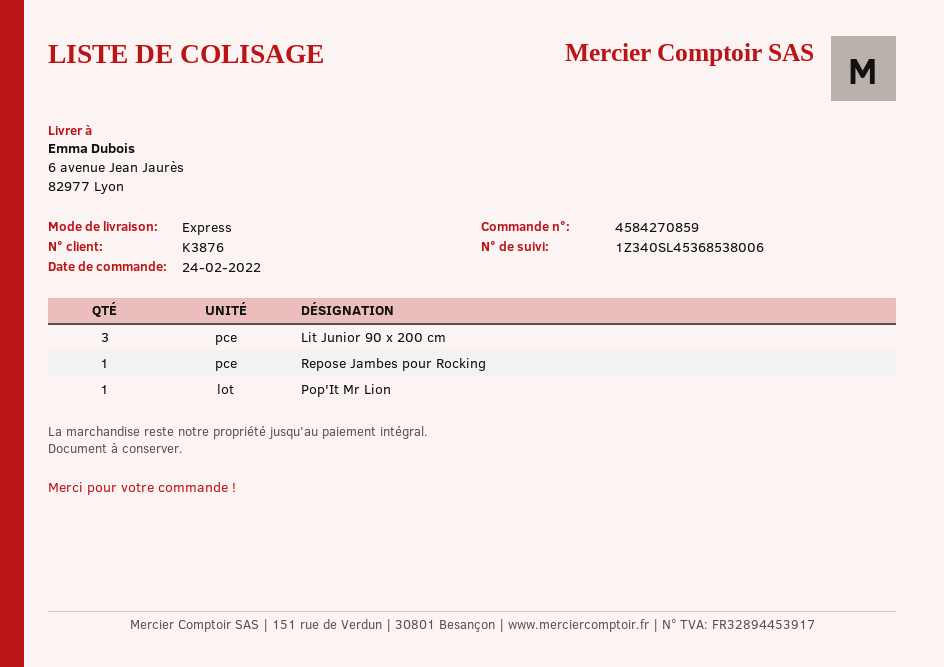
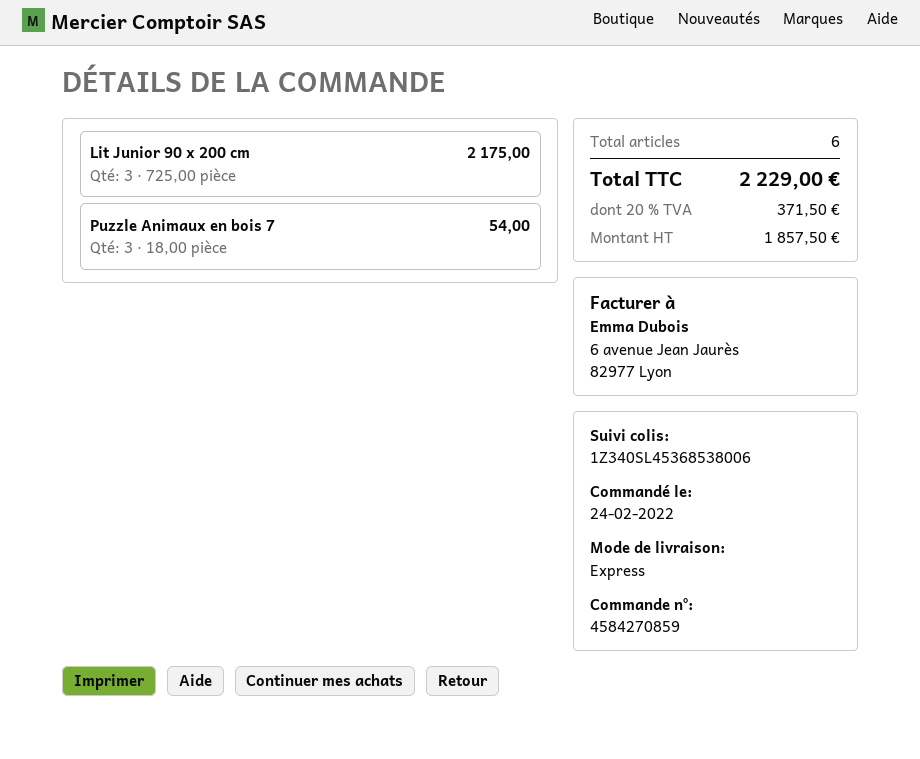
Repose Jambes pour Rocking: 1 -> none
Pop'It Mr Lion: 1 -> none
Puzzle Animaux en bois 7: none -> 3

